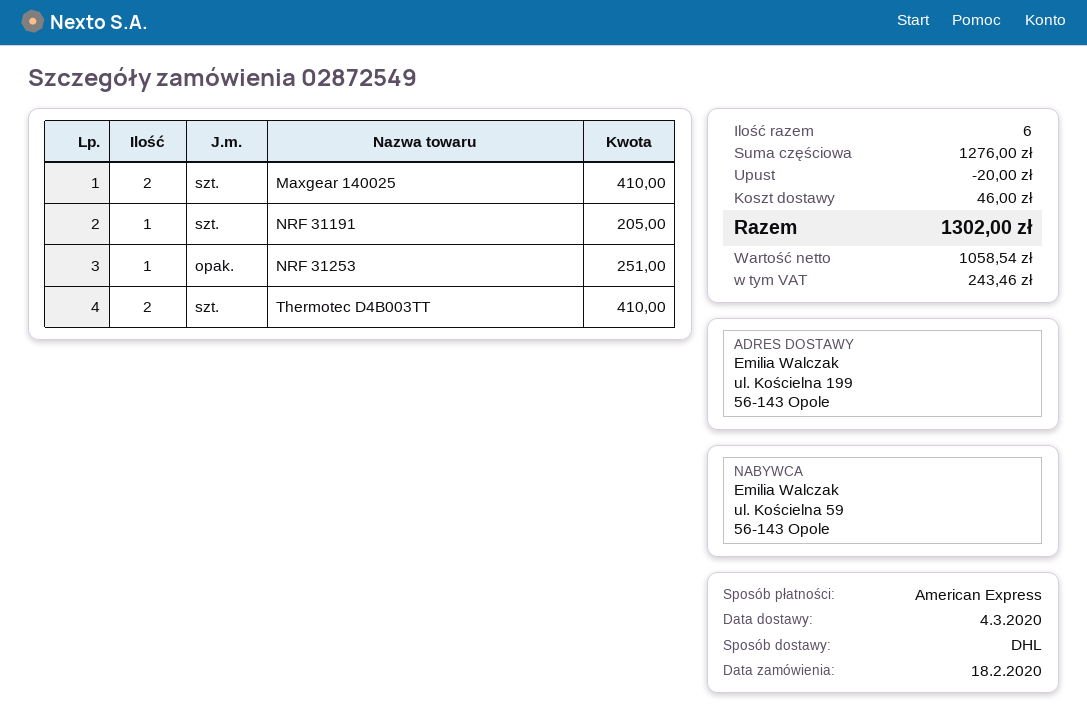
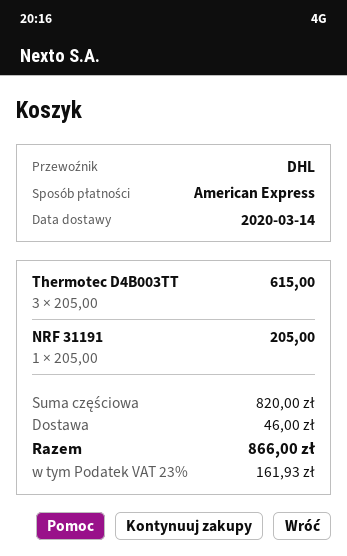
delivery date: 2020-03-04 -> 2020-03-14
Maxgear 140025: 2 for 410.00 -> none
NRF 31253: 1 for 251.00 -> none
Thermotec D4B003TT: 2 for 410.00 -> 3 for 615.00
subtotal: 1276.00 -> 820.00
discount: 20.00 -> none
tax: 243.46 -> 161.93
total: 1302.00 -> 866.00

